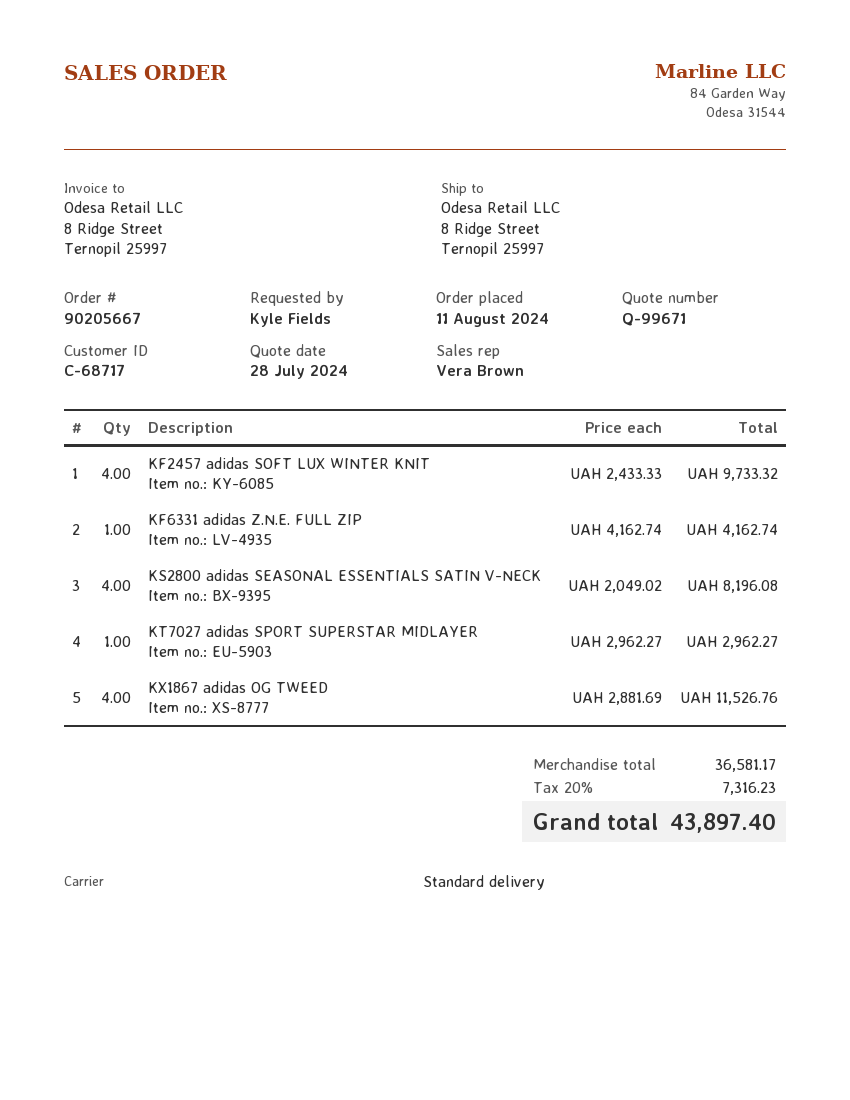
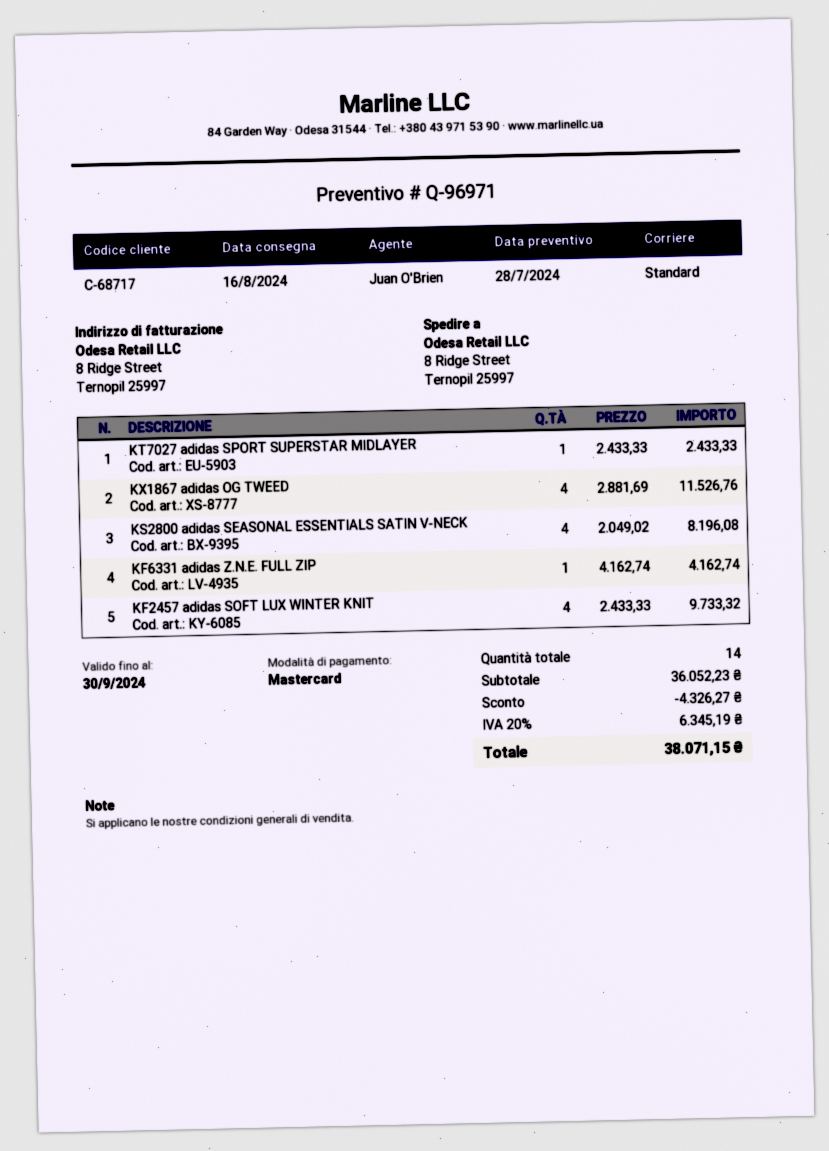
quote number: Q-99671 -> Q-96971
sales rep: Vera Brown -> Juan O'Brien
KT7027 adidas SPORT SUPERSTAR MIDLAYER: 1 x 2962.27 = 2962.27 -> 1 x 2433.33 = 2433.33
subtotal: 36581.17 -> 36052.23
discount: none -> 4326.27
tax: 20% = 7316.23 -> 20% = 6345.19
total: 43897.40 -> 38071.15

